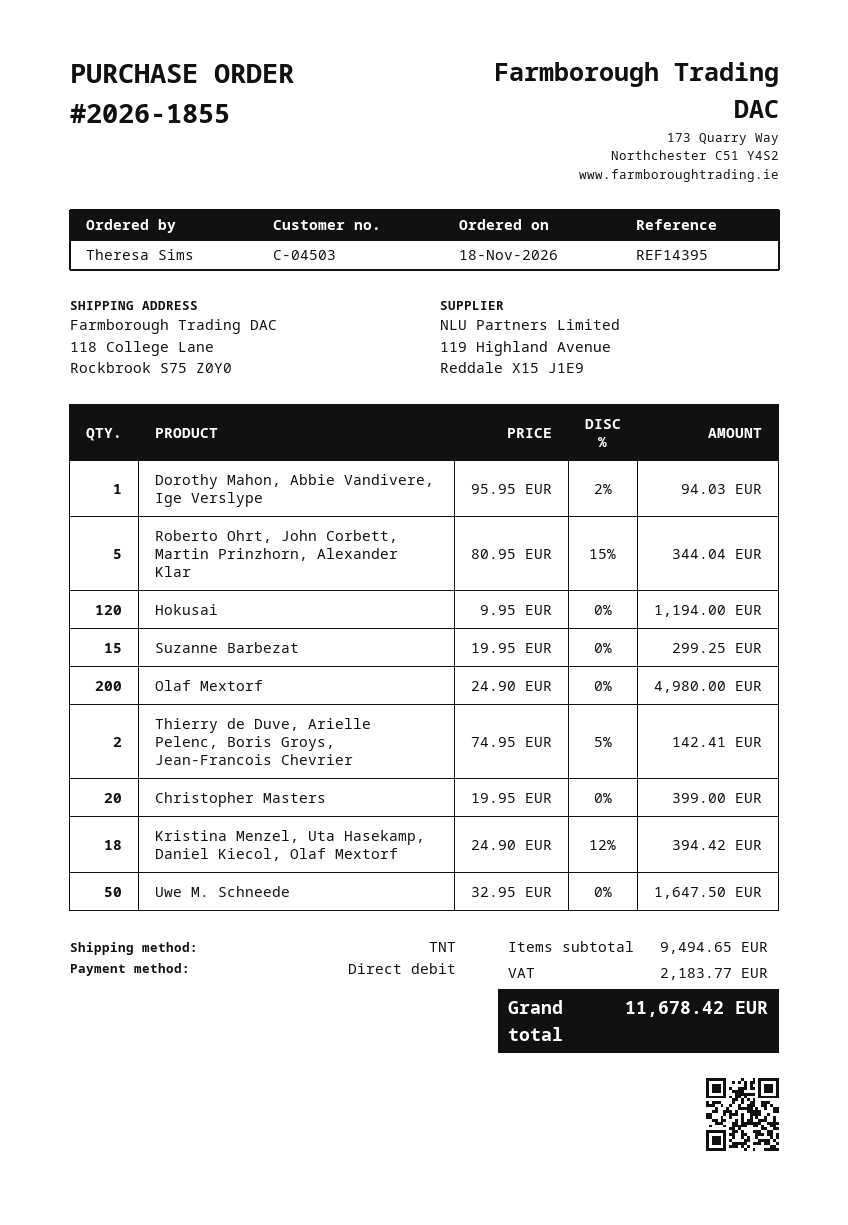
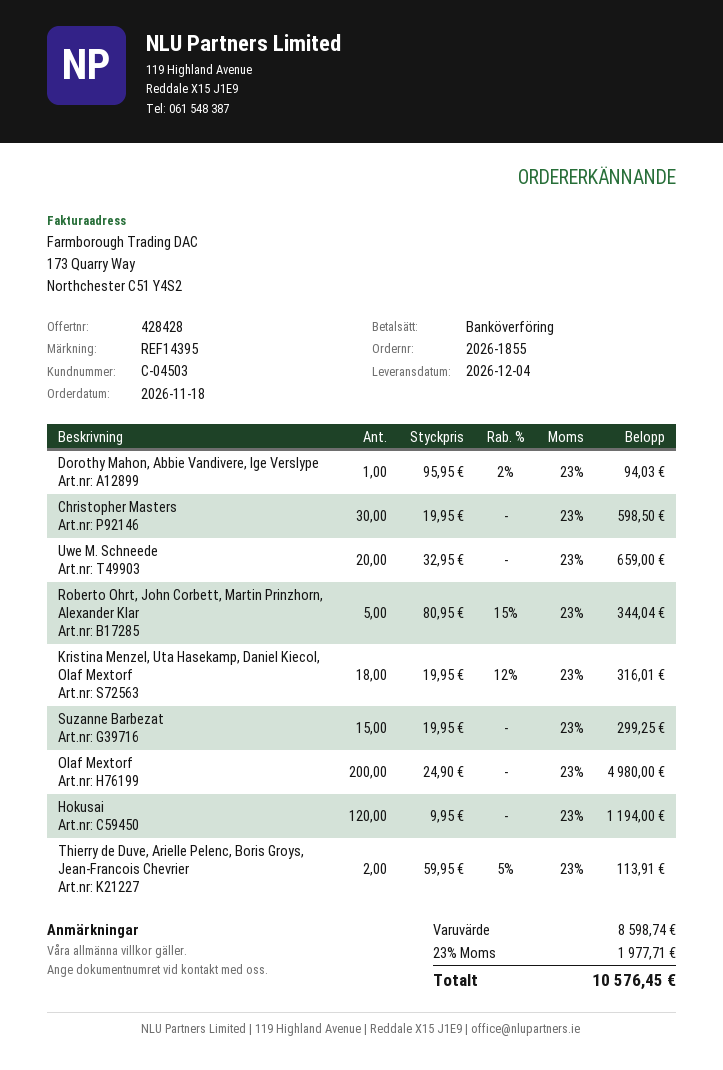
payment method: direct debit -> bank transfer
Thierry de Duve, Arielle Pelenc, Boris Groys, Jean-Francois Chevrier: 2 x 74.95 - 5% = 142.41 -> 2 x 59.95 - 5% = 113.91
Christopher Masters: 20 x 19.95 = 399.00 -> 30 x 19.95 = 598.50
Kristina Menzel, Uta Hasekamp, Daniel Kiecol, Olaf Mextorf: 18 x 24.90 - 12% = 394.42 -> 18 x 19.95 - 12% = 316.01
Uwe M. Schneede: 50 x 32.95 = 1647.50 -> 20 x 32.95 = 659.00
subtotal: 9494.65 -> 8598.74
tax: 2183.77 -> 1977.71
total: 11678.42 -> 10576.45

